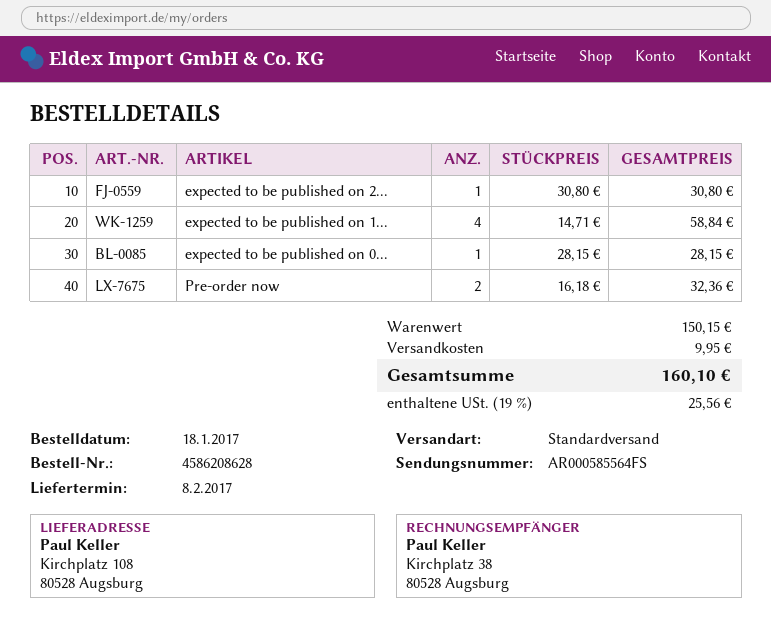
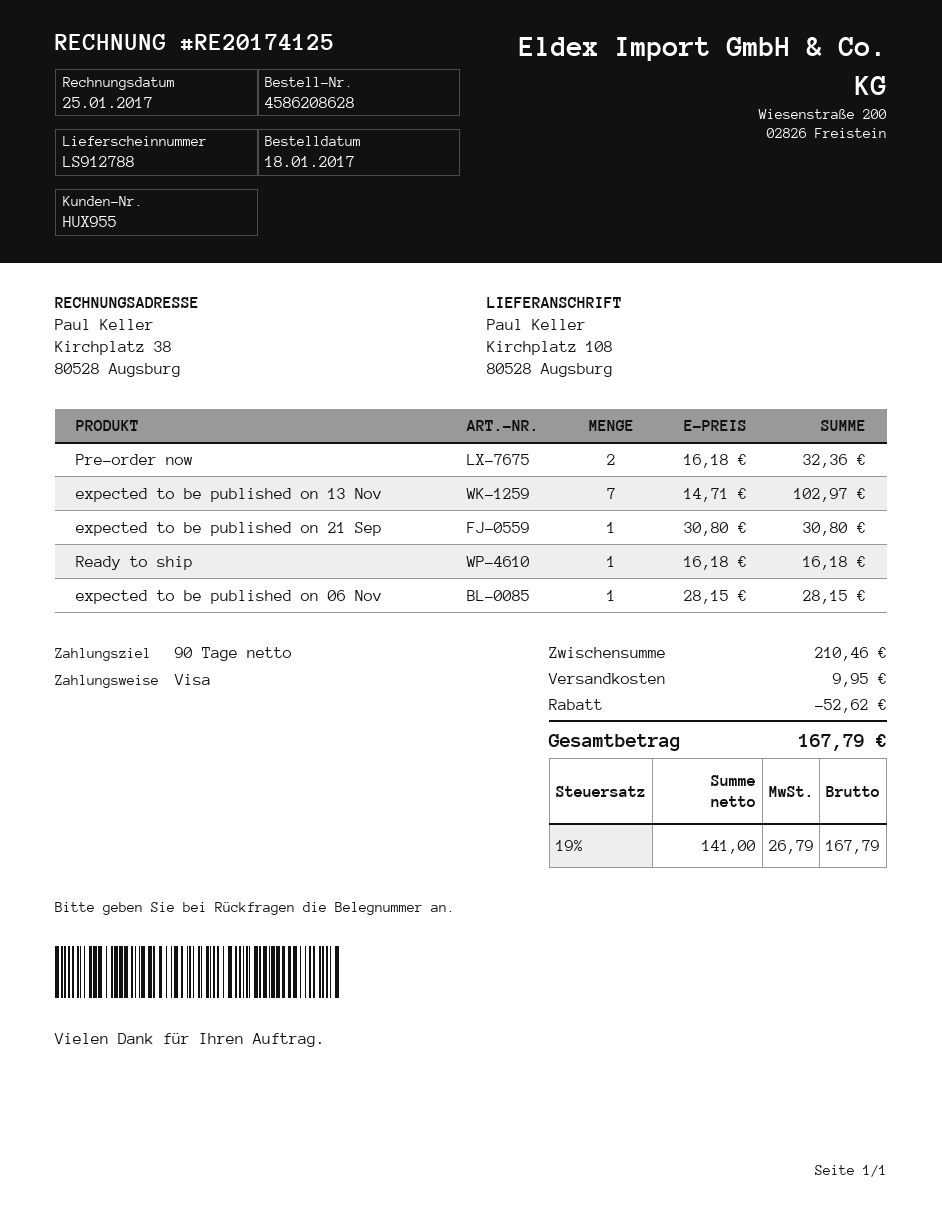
expected to be published on 1...: 4 x 14.71 = 58.84 -> 7 x 14.71 = 102.97
Ready to ship: none -> 1 x 16.18 = 16.18
subtotal: 150.15 -> 210.46
discount: none -> 52.62
tax: 19% = 25.56 -> 19% = 26.79
total: 160.10 -> 167.79

